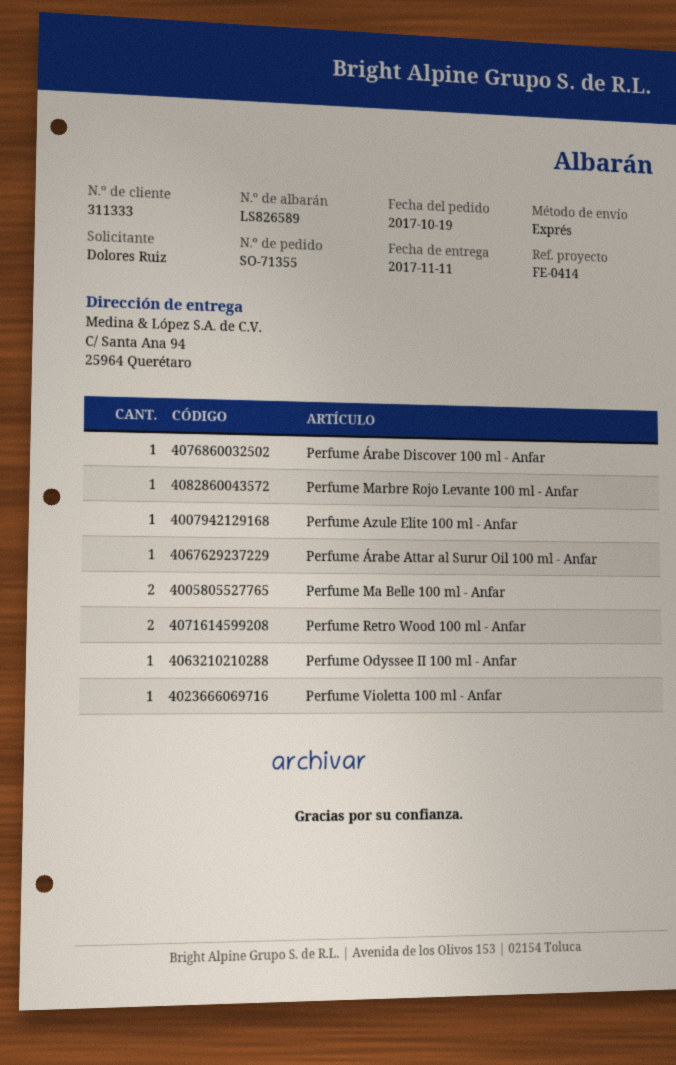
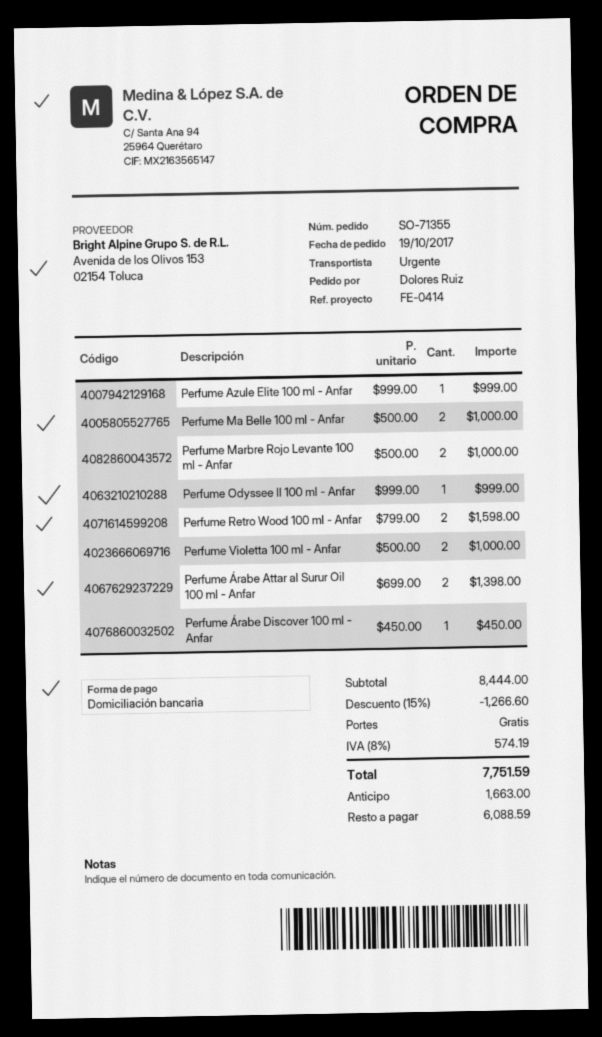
Perfume Marbre Rojo Levante 100 ml - Anfar: 1 -> 2
Perfume Árabe Attar al Surur Oil 100 ml - Anfar: 1 -> 2
Perfume Violetta 100 ml - Anfar: 1 -> 2

